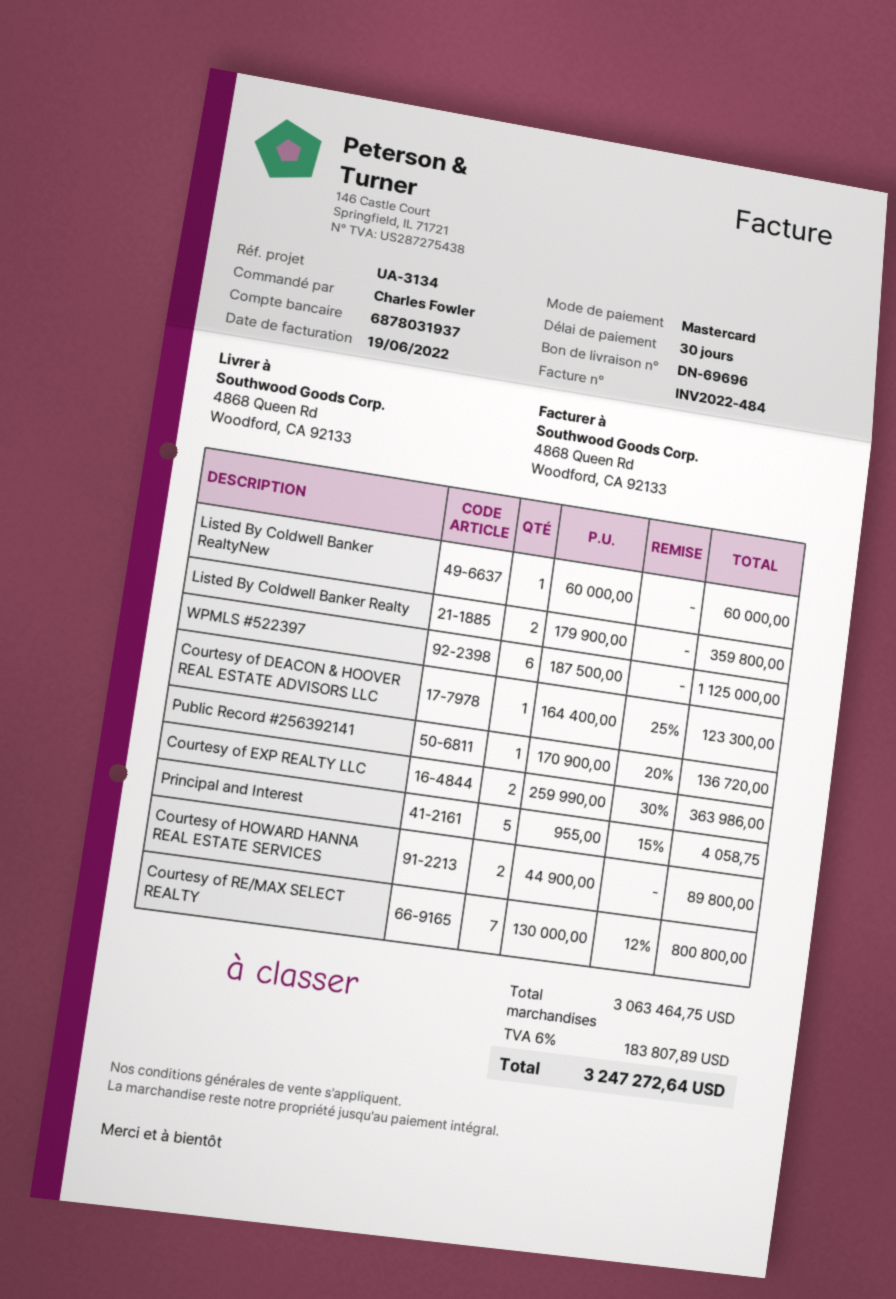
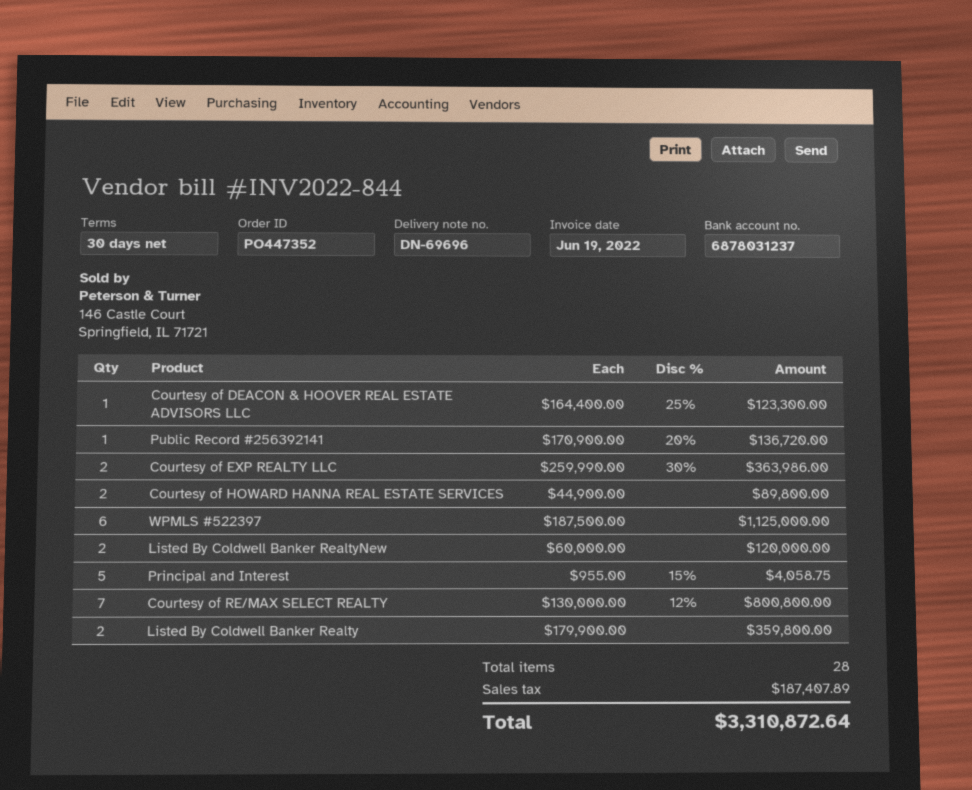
invoice number: INV2022-484 -> INV2022-844
bank account: 6878031937 -> 6878031237
Listed By Coldwell Banker RealtyNew: 1 x 60000.00 = 60000.00 -> 2 x 60000.00 = 120000.00
tax: 183807.89 -> 187407.89
total: 3247272.64 -> 3310872.64

